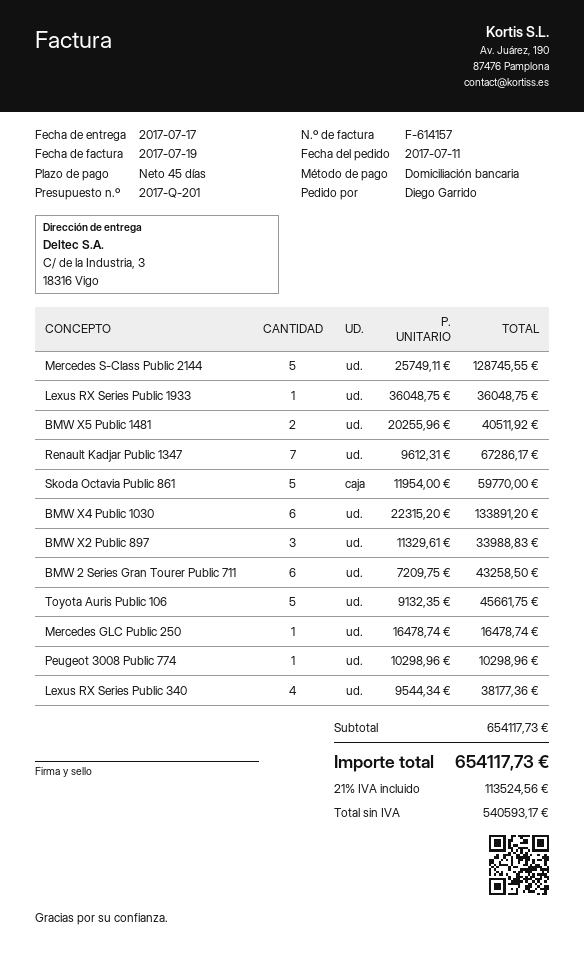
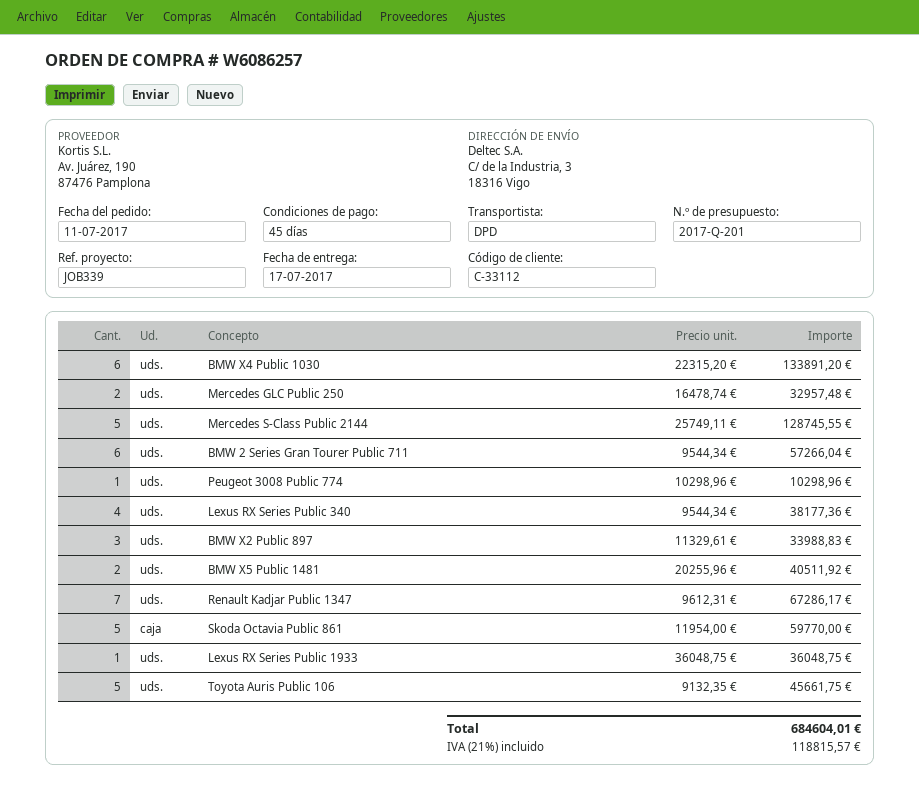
BMW 2 Series Gran Tourer Public 711: 6 x 7209.75 = 43258.50 -> 6 x 9544.34 = 57266.04
Mercedes GLC Public 250: 1 x 16478.74 = 16478.74 -> 2 x 16478.74 = 32957.48
tax: 21% = 113524.56 -> 21% = 118815.57
total: 654117.73 -> 684604.01

